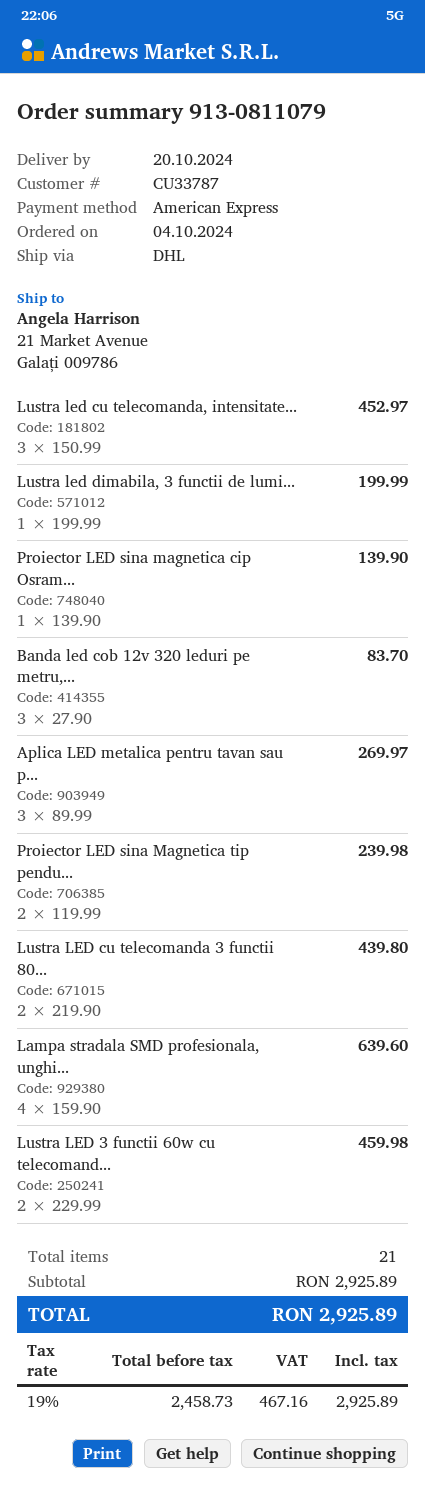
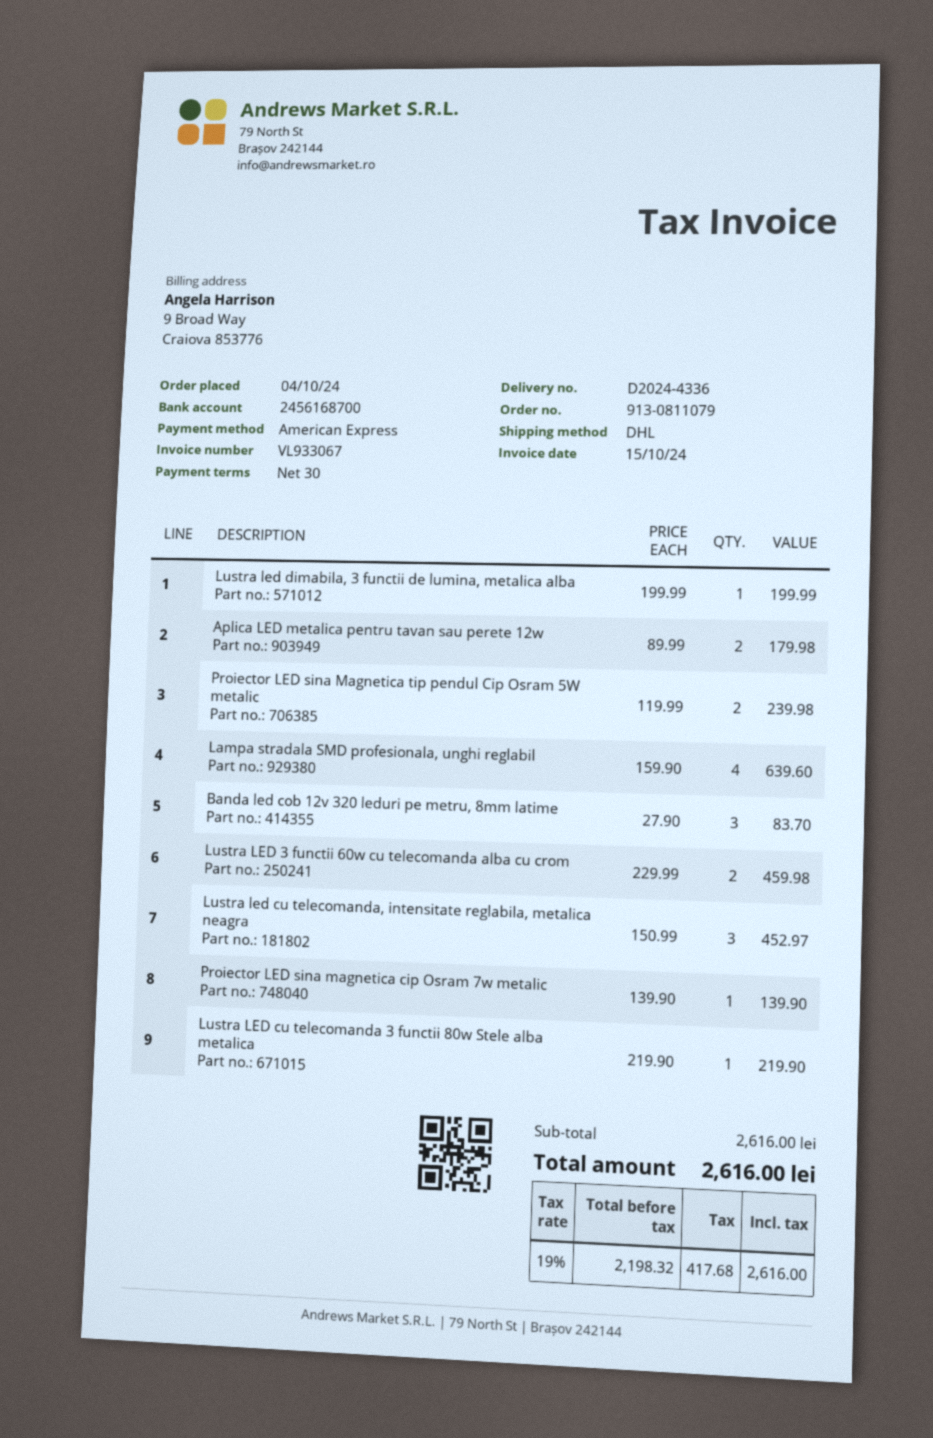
Aplica LED metalica pentru tavan sau p...: 3 x 89.99 = 269.97 -> 2 x 89.99 = 179.98
Lustra LED cu telecomanda 3 functii 80...: 2 x 219.90 = 439.80 -> 1 x 219.90 = 219.90
subtotal: 2925.89 -> 2616.00
net: 2458.73 -> 2198.32
tax: 19% = 467.16 -> 19% = 417.68
total: 2925.89 -> 2616.00

